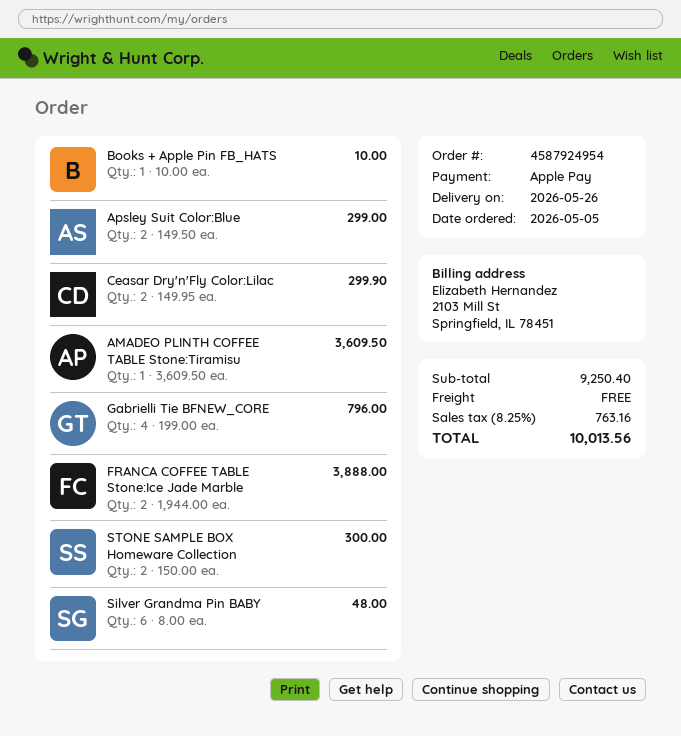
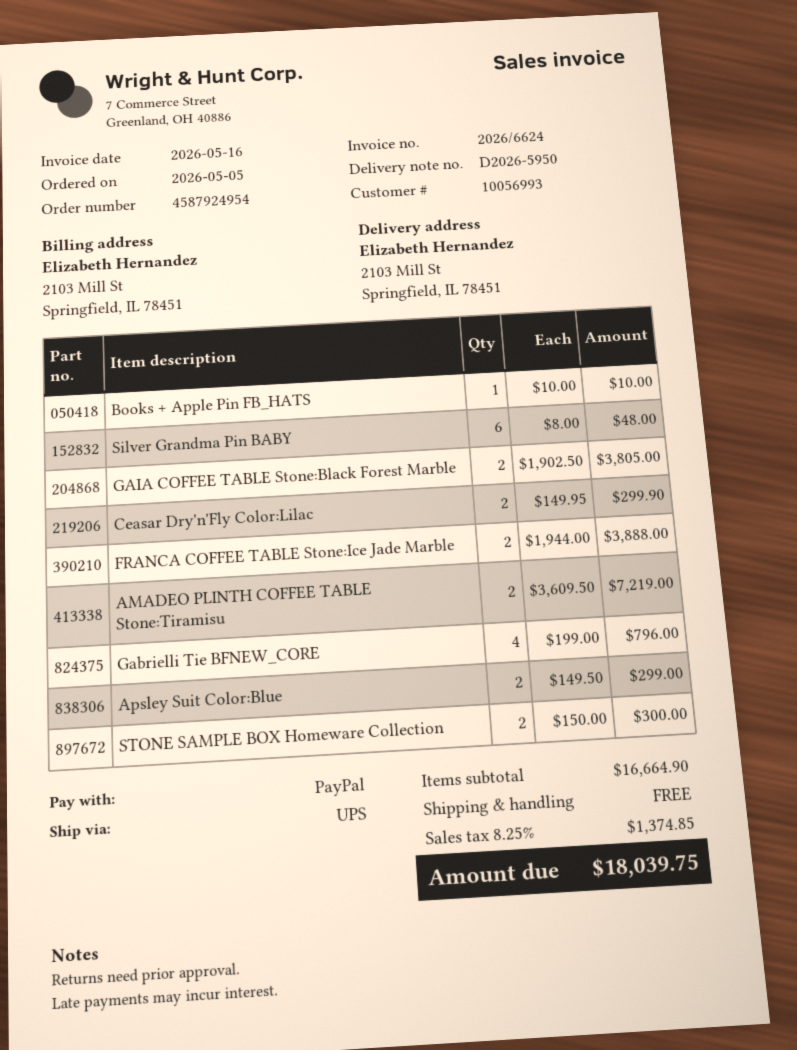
payment method: Apple Pay -> PayPal
AMADEO PLINTH COFFEE TABLE Stone:Tiramisu: 1 x 3609.50 = 3609.50 -> 2 x 3609.50 = 7219.00
GAIA COFFEE TABLE Stone:Black Forest Marble: none -> 2 x 1902.50 = 3805.00
subtotal: 9250.40 -> 16664.90
tax: 8.25% = 763.16 -> 8.25% = 1374.85
total: 10013.56 -> 18039.75

